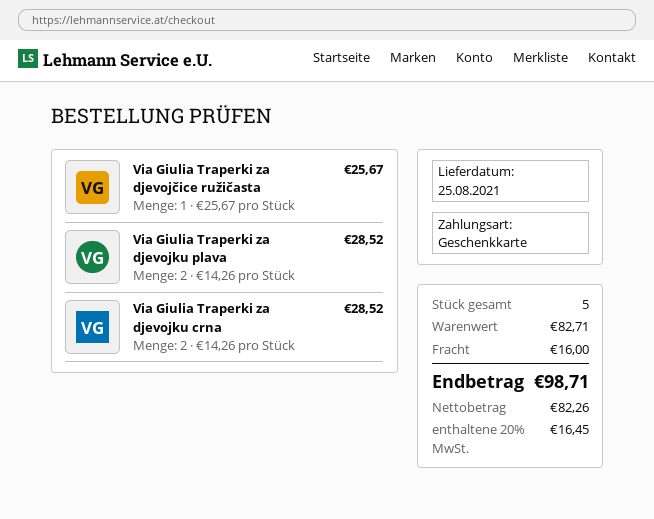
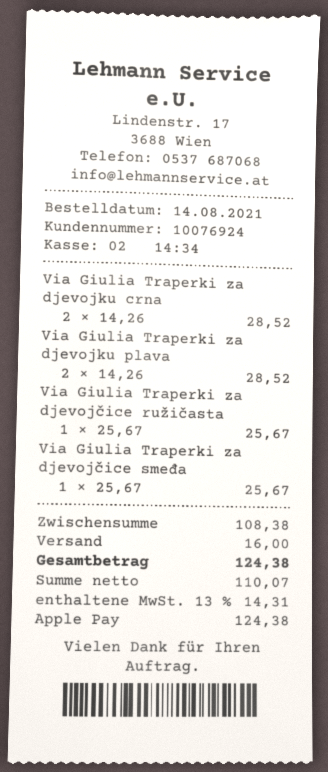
payment method: gift card -> Apple Pay
Via Giulia Traperki za djevojčice smeđa: none -> 1 x 25.67 = 25.67
subtotal: 82.71 -> 108.38
net: 82.26 -> 110.07
tax: 20% = 16.45 -> 13% = 14.31
total: 98.71 -> 124.38

